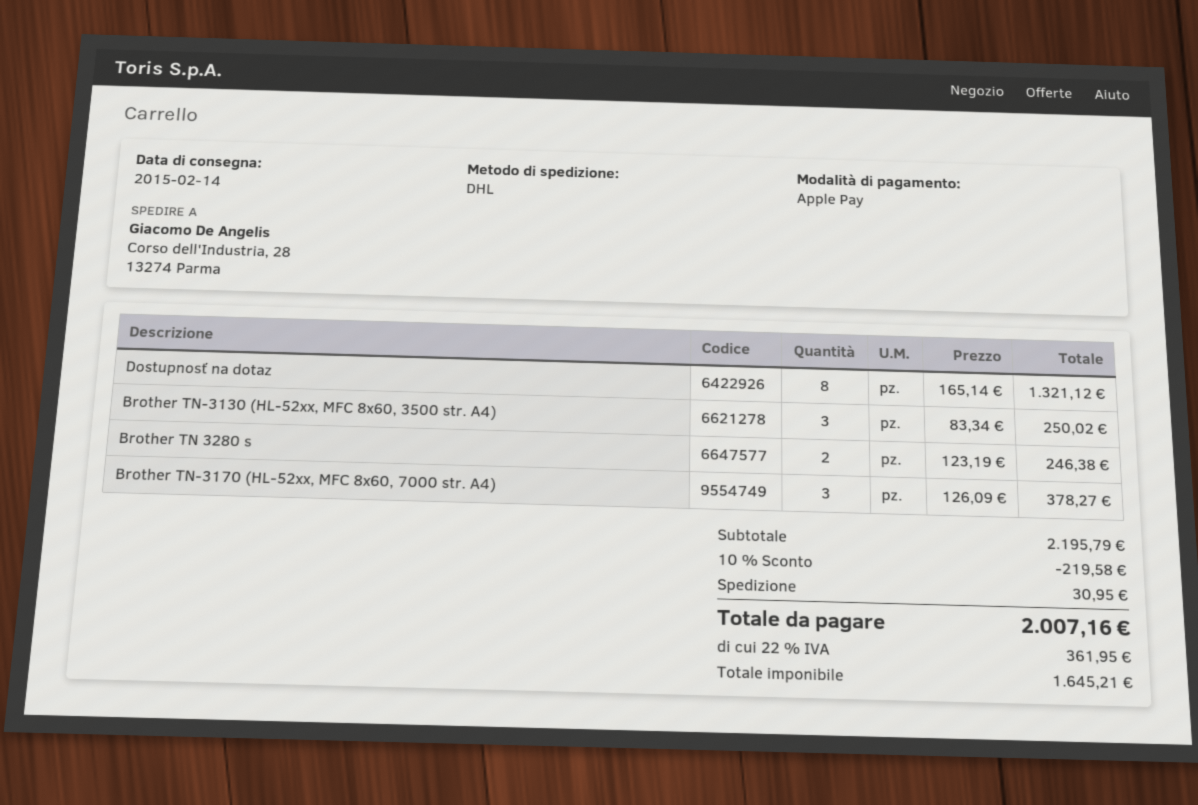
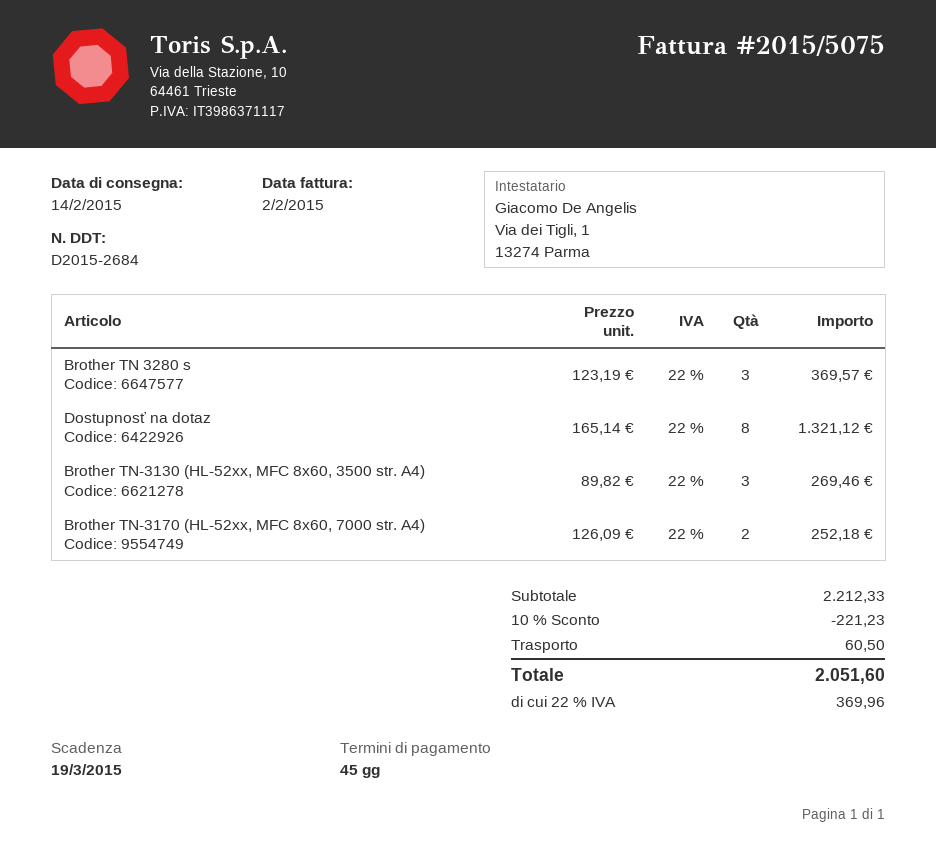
Brother TN-3130 (HL-52xx, MFC 8x60, 3500 str. A4): 3 x 83.34 = 250.02 -> 3 x 89.82 = 269.46
Brother TN 3280 s: 2 x 123.19 = 246.38 -> 3 x 123.19 = 369.57
Brother TN-3170 (HL-52xx, MFC 8x60, 7000 str. A4): 3 x 126.09 = 378.27 -> 2 x 126.09 = 252.18
subtotal: 2195.79 -> 2212.33
discount: 10% = 219.58 -> 10% = 221.23
shipping: 30.95 -> 60.50
tax: 22% = 361.95 -> 22% = 369.96
total: 2007.16 -> 2051.60

